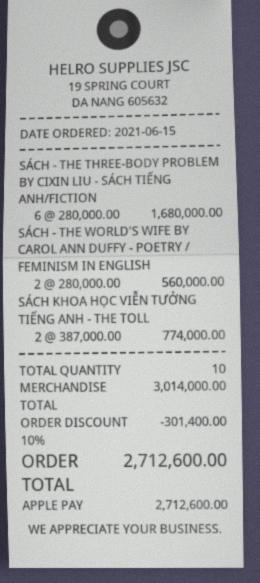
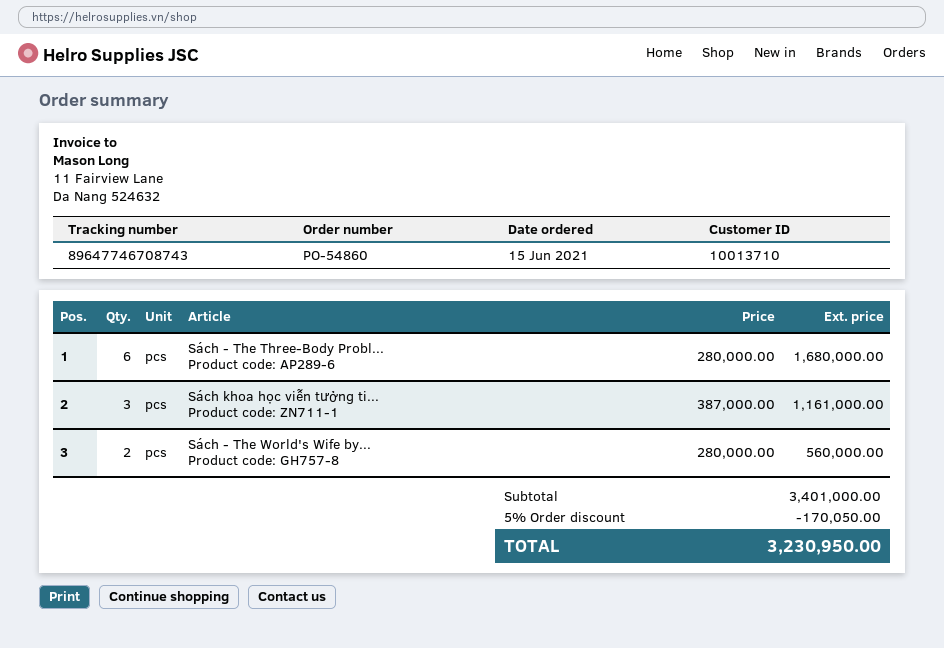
SÁCH KHOA HỌC VIỄN TƯỞNG TIẾNG ANH - THE TOLL: 2 x 387000.00 = 774000.00 -> 3 x 387000.00 = 1161000.00
subtotal: 3014000.00 -> 3401000.00
discount: 10% = 301400.00 -> 5% = 170050.00
total: 2712600.00 -> 3230950.00

